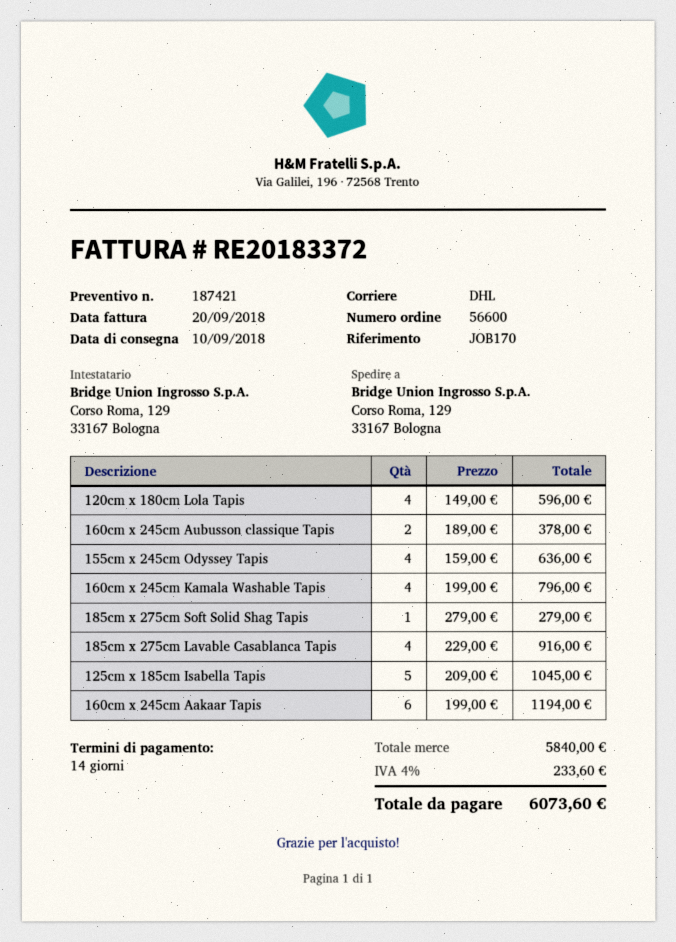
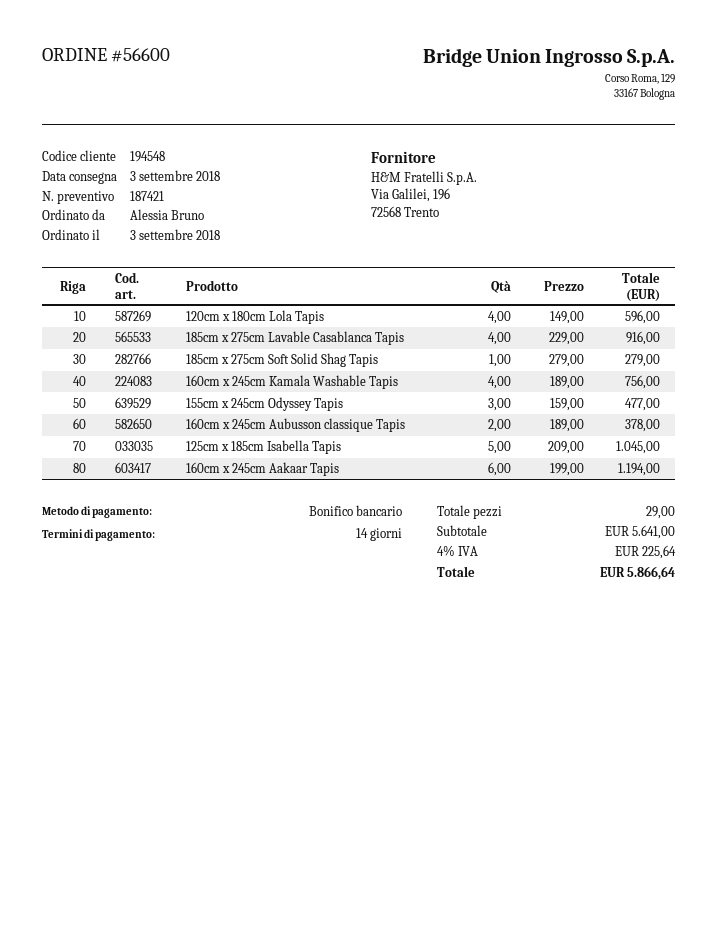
delivery date: 2018-09-10 -> 2018-09-03
155cm x 245cm Odyssey Tapis: 4 x 159.00 = 636.00 -> 3 x 159.00 = 477.00
160cm x 245cm Kamala Washable Tapis: 4 x 199.00 = 796.00 -> 4 x 189.00 = 756.00
subtotal: 5840.00 -> 5641.00
tax: 4% = 233.60 -> 4% = 225.64
total: 6073.60 -> 5866.64

